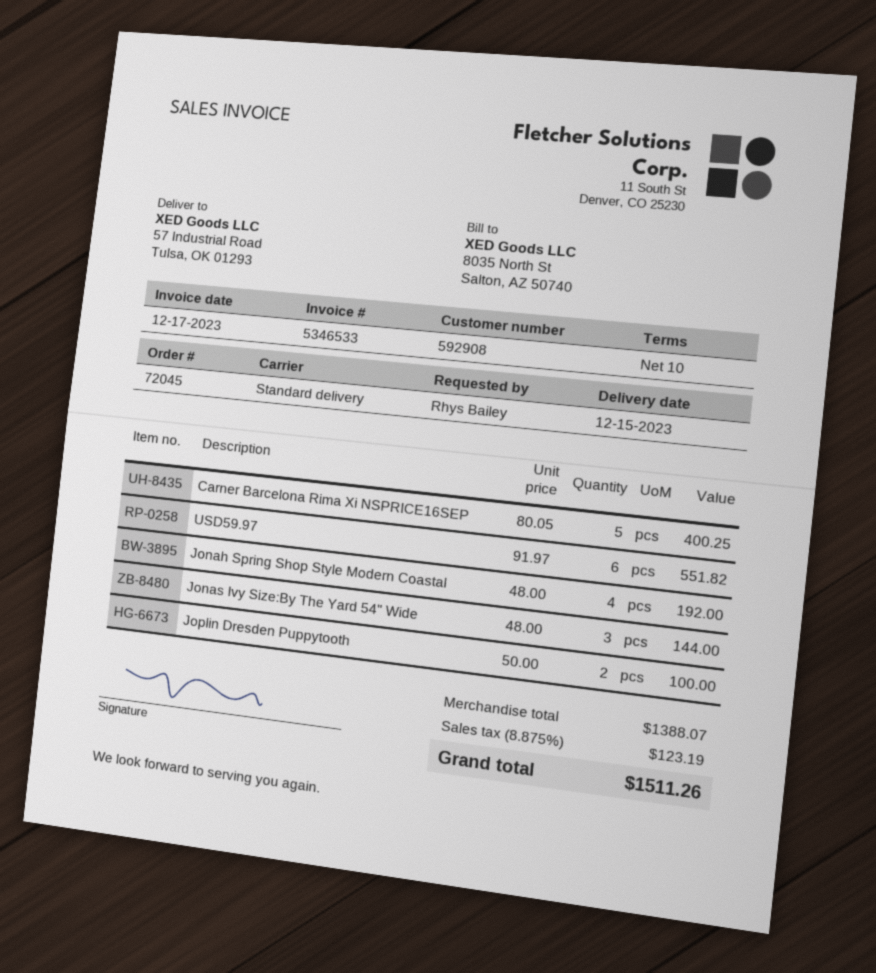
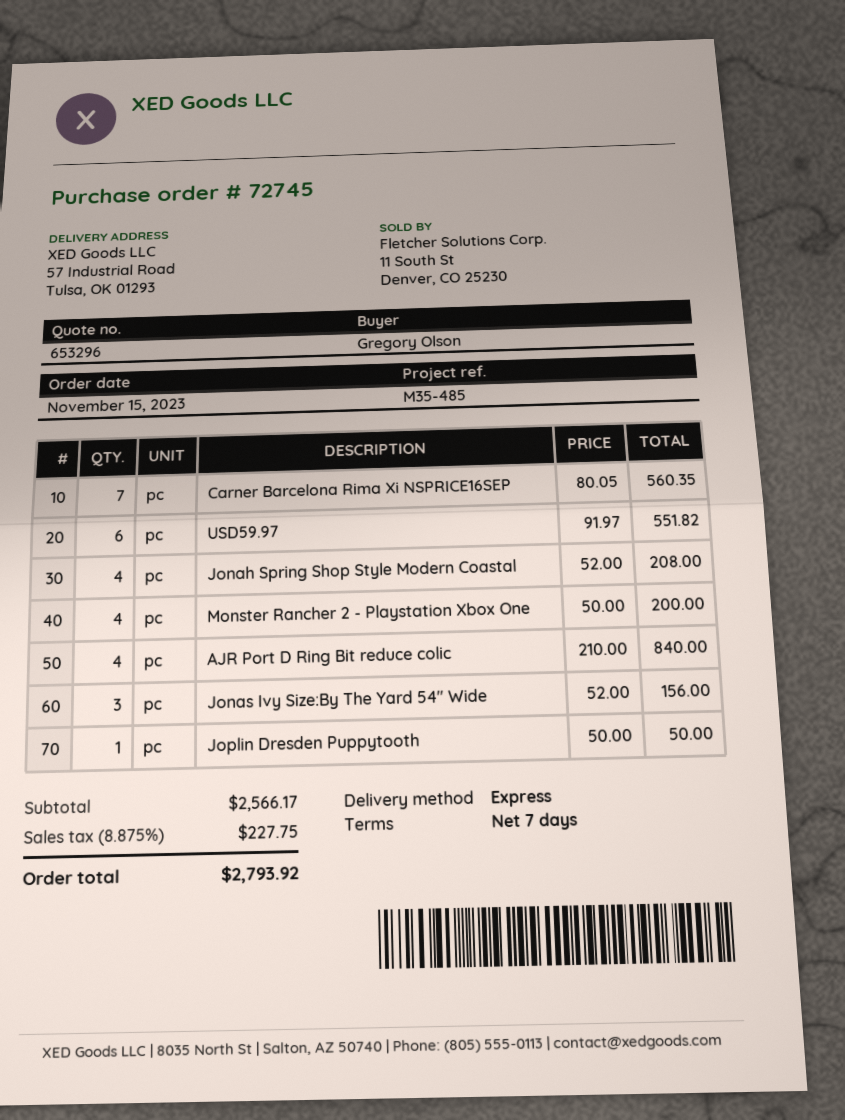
order number: 72045 -> 72745
payment terms: 10 days -> 7 days
ordered by: Rhys Bailey -> Gregory Olson
shipping method: standard -> express
Carner Barcelona Rima Xi NSPRICE16SEP: 5 x 80.05 = 400.25 -> 7 x 80.05 = 560.35
Jonah Spring Shop Style Modern Coastal: 4 x 48.00 = 192.00 -> 4 x 52.00 = 208.00
Jonas Ivy Size:By The Yard 54" Wide: 3 x 48.00 = 144.00 -> 3 x 52.00 = 156.00
Joplin Dresden Puppytooth: 2 x 50.00 = 100.00 -> 1 x 50.00 = 50.00
Monster Rancher 2 - Playstation Xbox One: none -> 4 x 50.00 = 200.00
AJR Port D Ring Bit reduce colic: none -> 4 x 210.00 = 840.00
subtotal: 1388.07 -> 2566.17
tax: 8.875% = 123.19 -> 8.875% = 227.75
total: 1511.26 -> 2793.92

